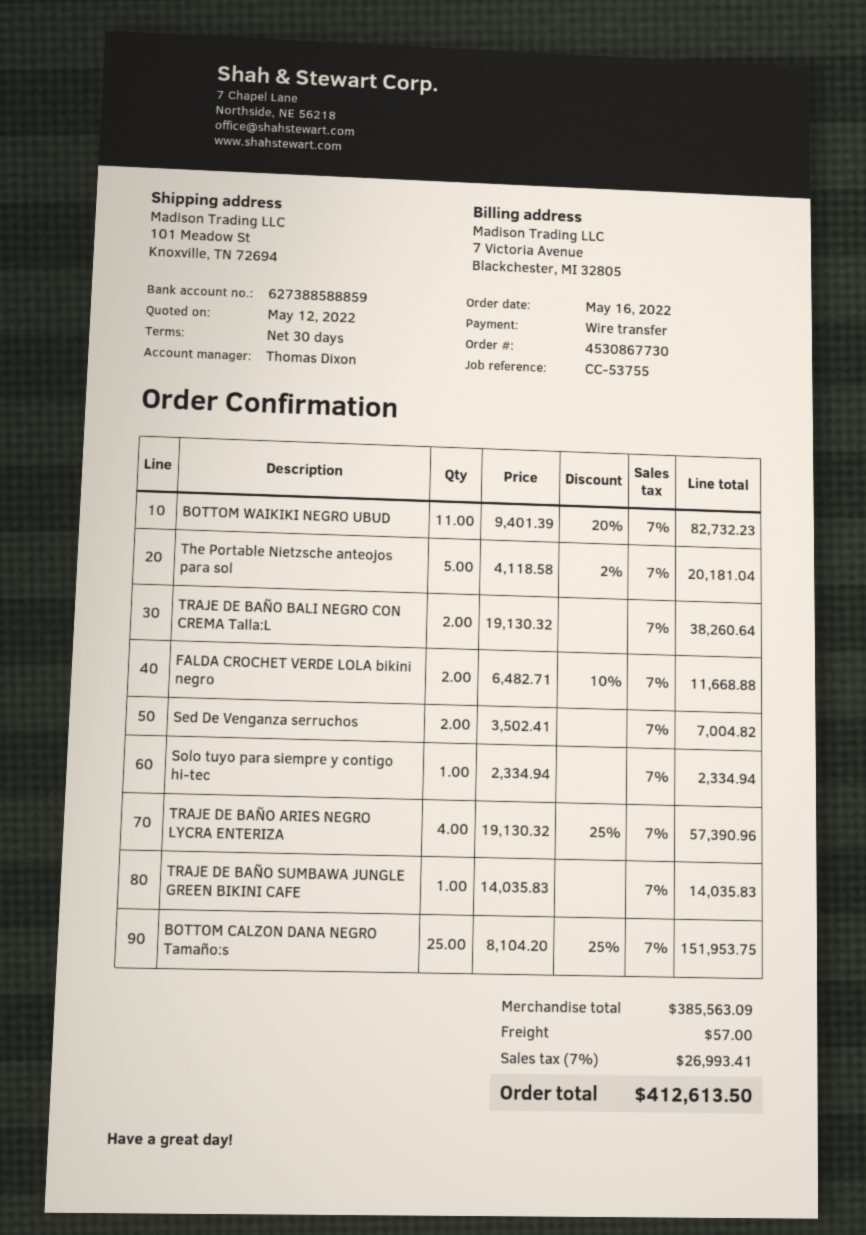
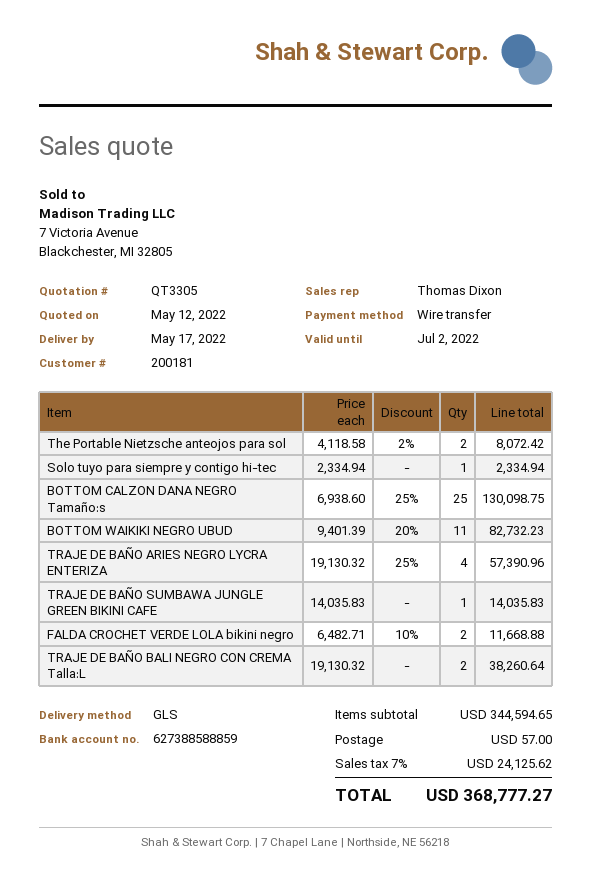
The Portable Nietzsche anteojos para sol: 5 x 4118.58 - 2% = 20181.04 -> 2 x 4118.58 - 2% = 8072.42
Sed De Venganza serruchos: 2 x 3502.41 = 7004.82 -> none
BOTTOM CALZON DANA NEGRO Tamaño:s: 25 x 8104.20 - 25% = 151953.75 -> 25 x 6938.60 - 25% = 130098.75
subtotal: 385563.09 -> 344594.65
tax: 7% = 26993.41 -> 7% = 24125.62
total: 412613.50 -> 368777.27

